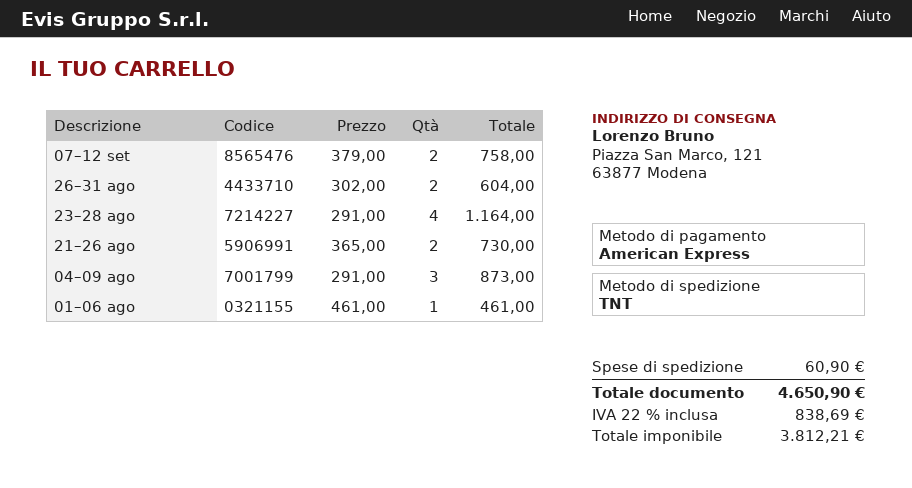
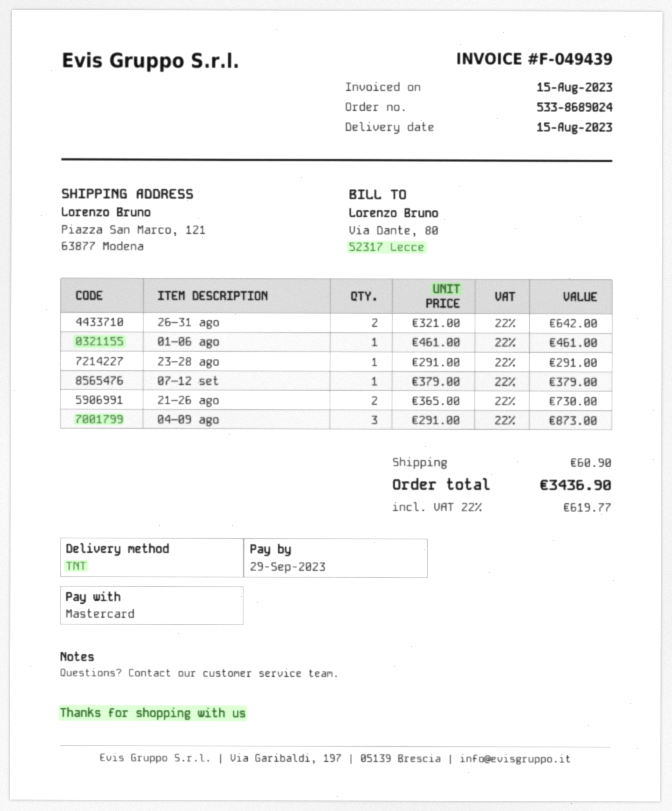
payment method: American Express -> Mastercard
07–12 set: 2 x 379.00 = 758.00 -> 1 x 379.00 = 379.00
26–31 ago: 2 x 302.00 = 604.00 -> 2 x 321.00 = 642.00
23–28 ago: 4 x 291.00 = 1164.00 -> 1 x 291.00 = 291.00
tax: 22% = 838.69 -> 22% = 619.77
total: 4650.90 -> 3436.90

